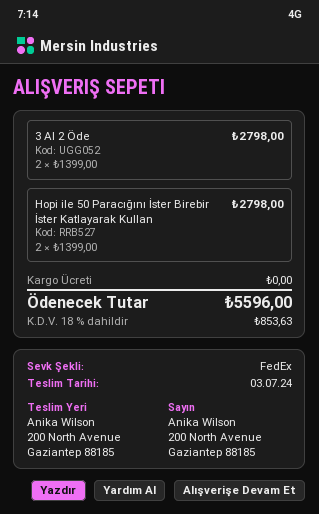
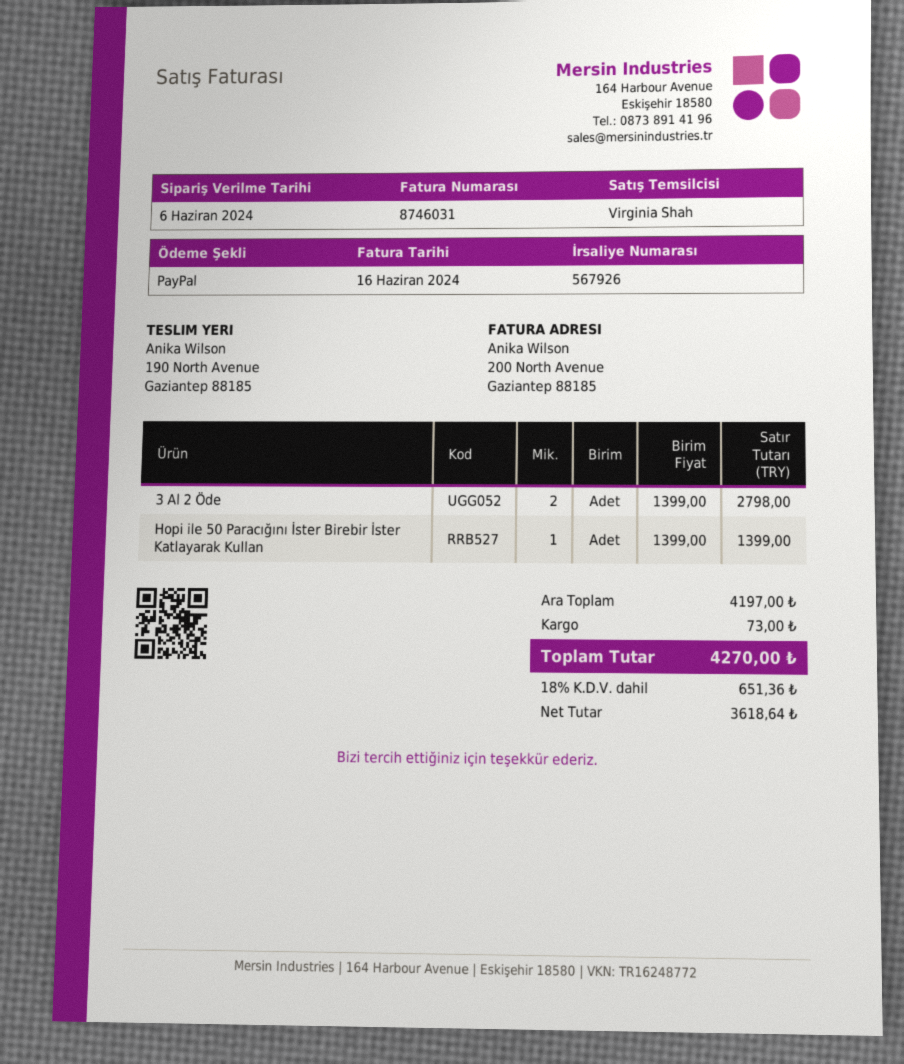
ship to: 200 North Avenue, Gaziantep 88185 -> 190 North Avenue, Gaziantep 88185
Hopi ile 50 Paracığını İster Birebir İster Katlayarak Kullan: 2 x 1399.00 = 2798.00 -> 1 x 1399.00 = 1399.00
shipping: 0.00 -> 73.00
tax: 18% = 853.63 -> 18% = 651.36
total: 5596.00 -> 4270.00

